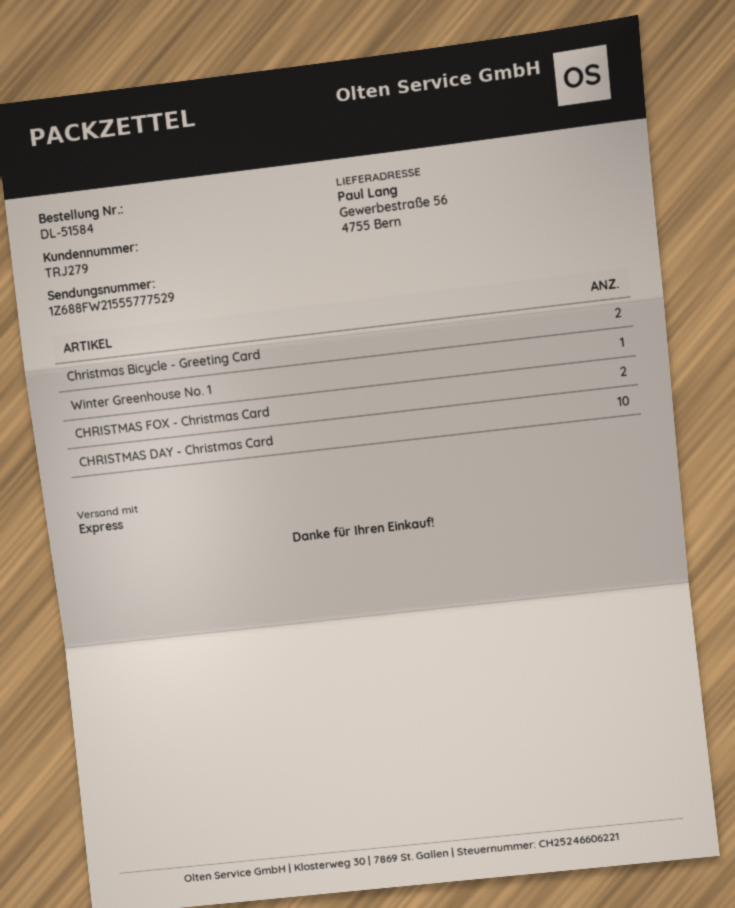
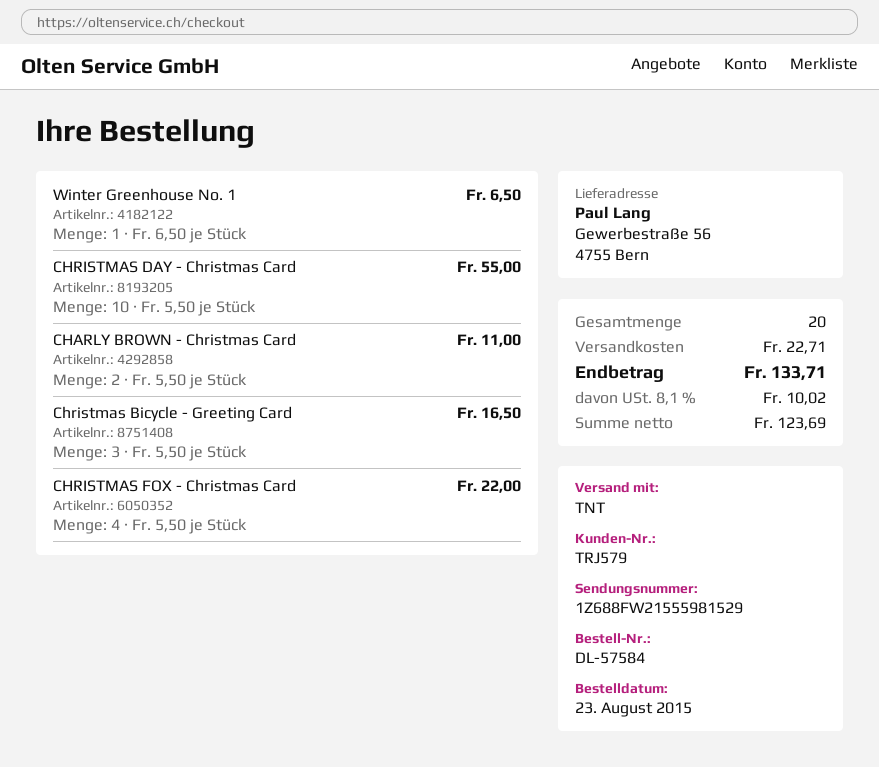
order number: DL-51584 -> DL-57584
customer number: TRJ279 -> TRJ579
shipping method: express -> TNT
tracking number: 1Z688FW21555777529 -> 1Z688FW21555981529
Christmas Bicycle - Greeting Card: 2 -> 3
CHRISTMAS FOX - Christmas Card: 2 -> 4
CHARLY BROWN - Christmas Card: none -> 2

